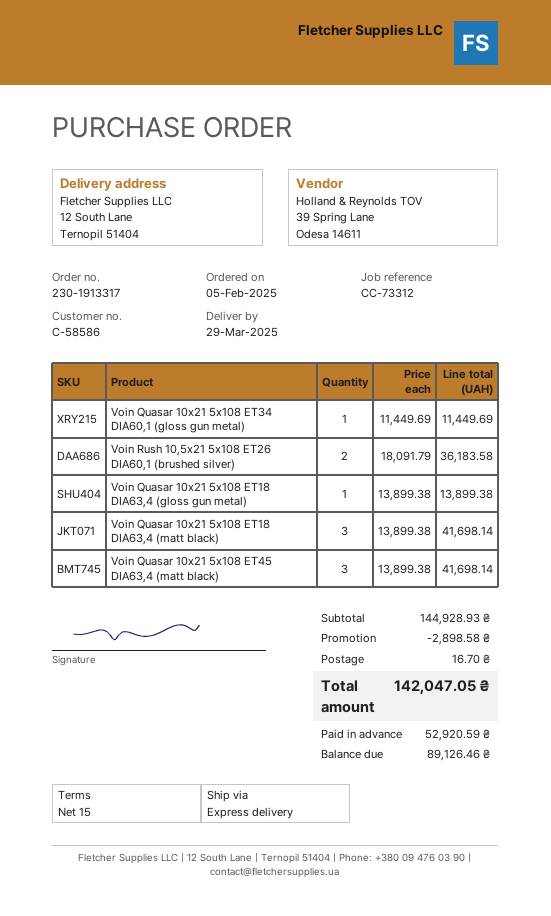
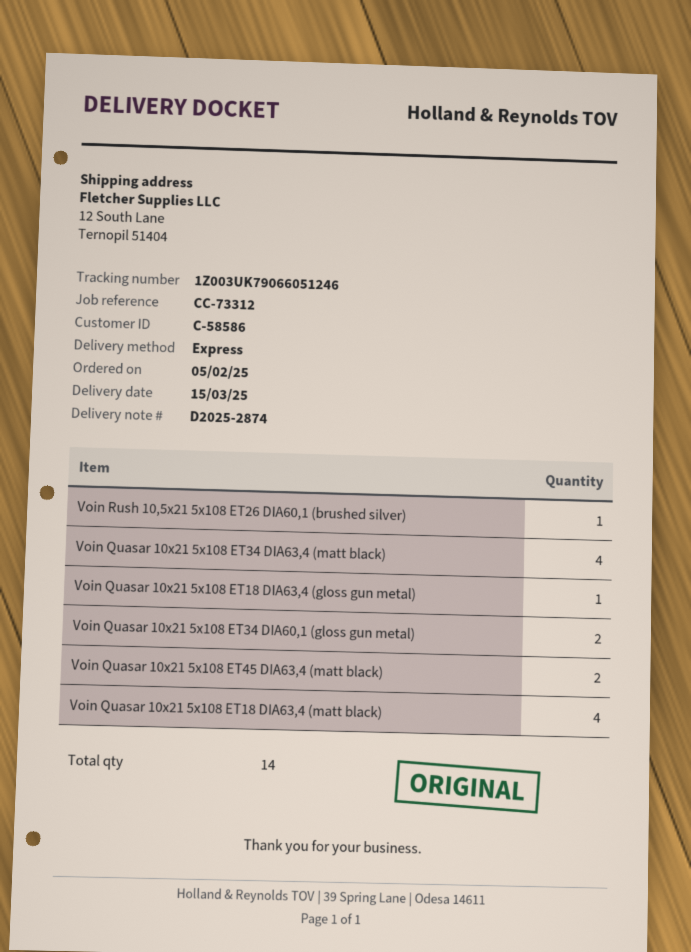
delivery date: 2025-03-29 -> 2025-03-15
Voin Quasar 10x21 5x108 ET34 DIA60,1 (gloss gun metal): 1 -> 2
Voin Rush 10,5x21 5x108 ET26 DIA60,1 (brushed silver): 2 -> 1
Voin Quasar 10x21 5x108 ET18 DIA63,4 (matt black): 3 -> 4
Voin Quasar 10x21 5x108 ET45 DIA63,4 (matt black): 3 -> 2
Voin Quasar 10x21 5x108 ET34 DIA63,4 (matt black): none -> 4

